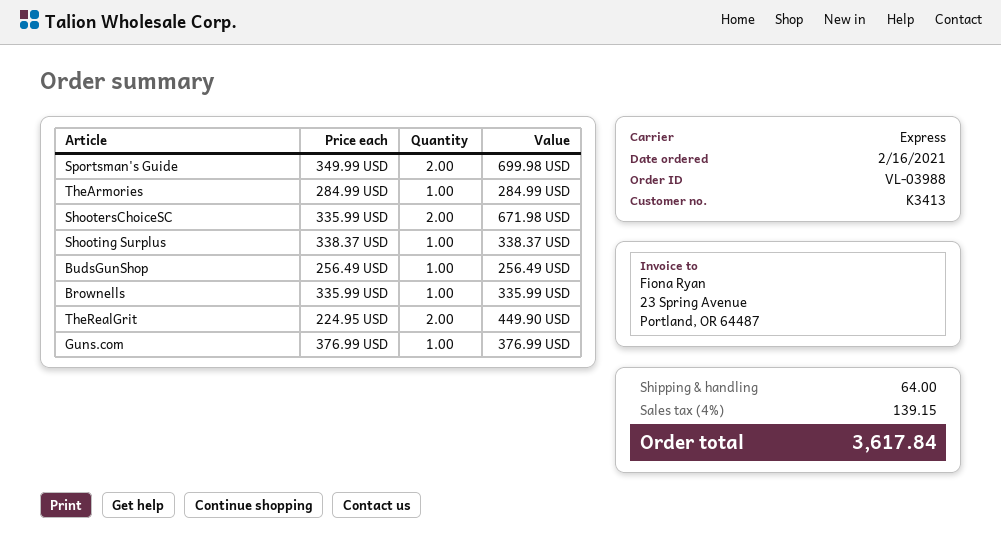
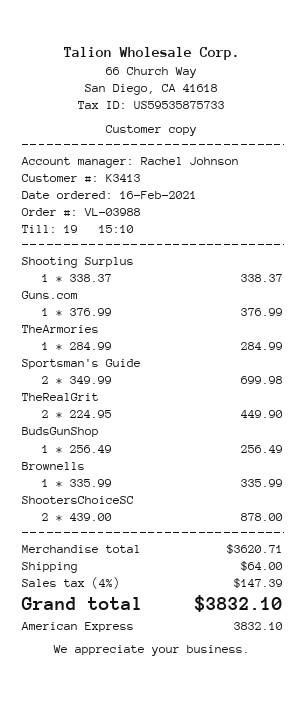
ShootersChoiceSC: 2 x 335.99 = 671.98 -> 2 x 439.00 = 878.00
tax: 4% = 139.15 -> 4% = 147.39
total: 3617.84 -> 3832.10

